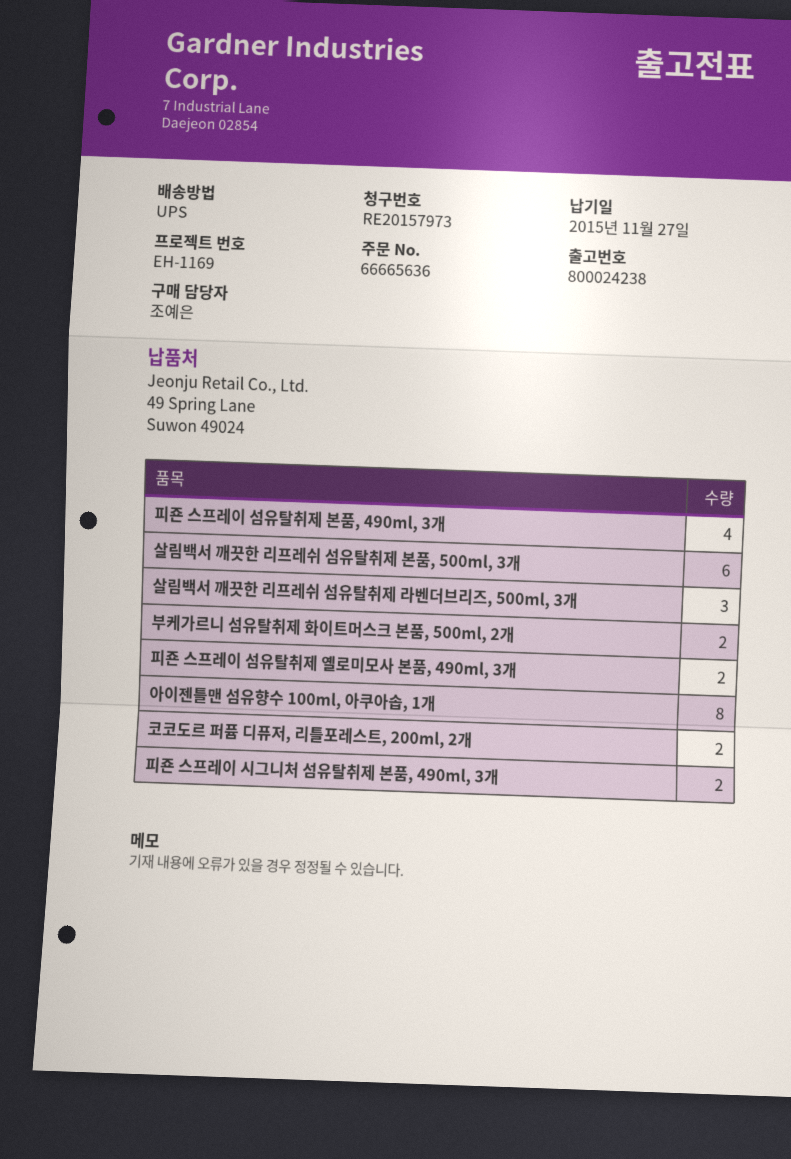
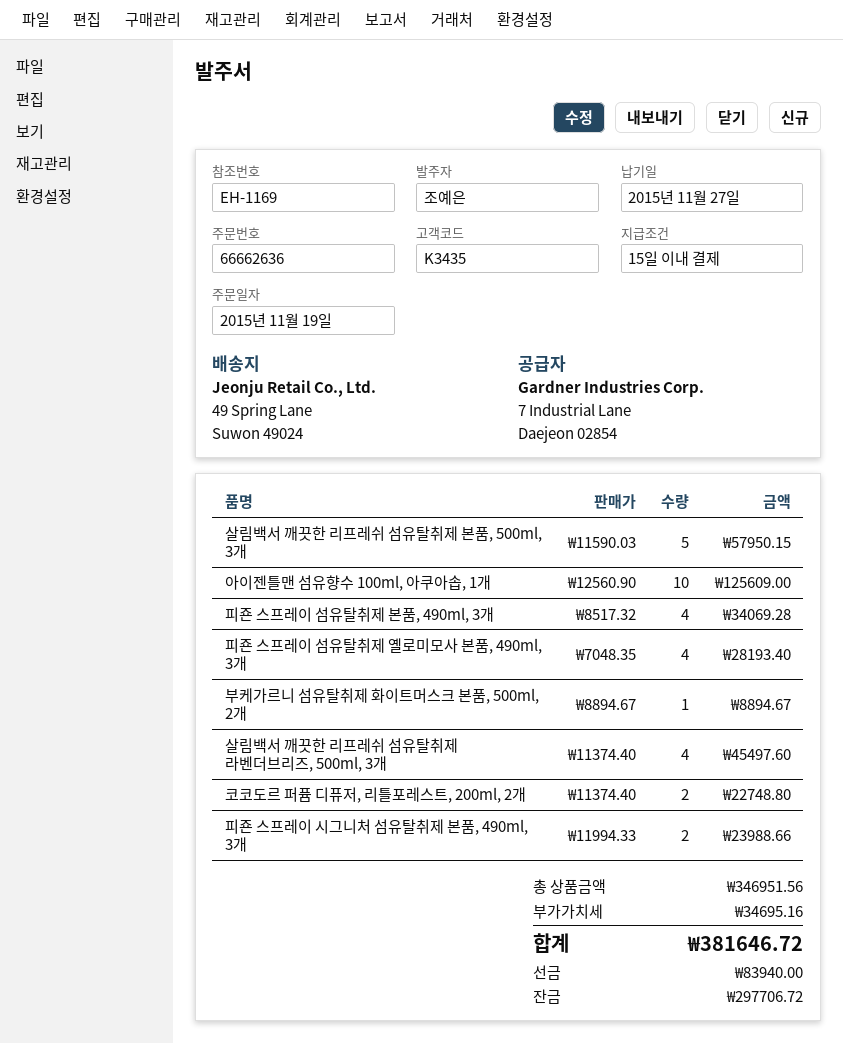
order number: 66665636 -> 66662636
살림백서 깨끗한 리프레쉬 섬유탈취제 본품, 500ml, 3개: 6 -> 5
살림백서 깨끗한 리프레쉬 섬유탈취제 라벤더브리즈, 500ml, 3개: 3 -> 4
부케가르니 섬유탈취제 화이트머스크 본품, 500ml, 2개: 2 -> 1
피죤 스프레이 섬유탈취제 옐로미모사 본품, 490ml, 3개: 2 -> 4
아이젠틀맨 섬유향수 100ml, 아쿠아솝, 1개: 8 -> 10

